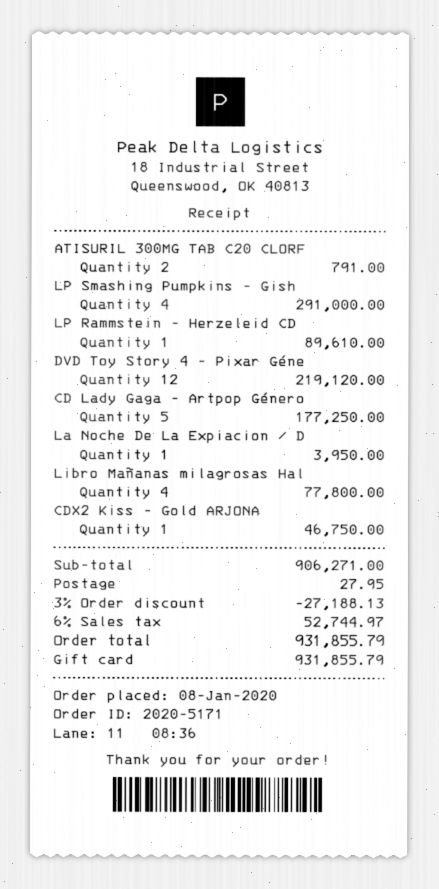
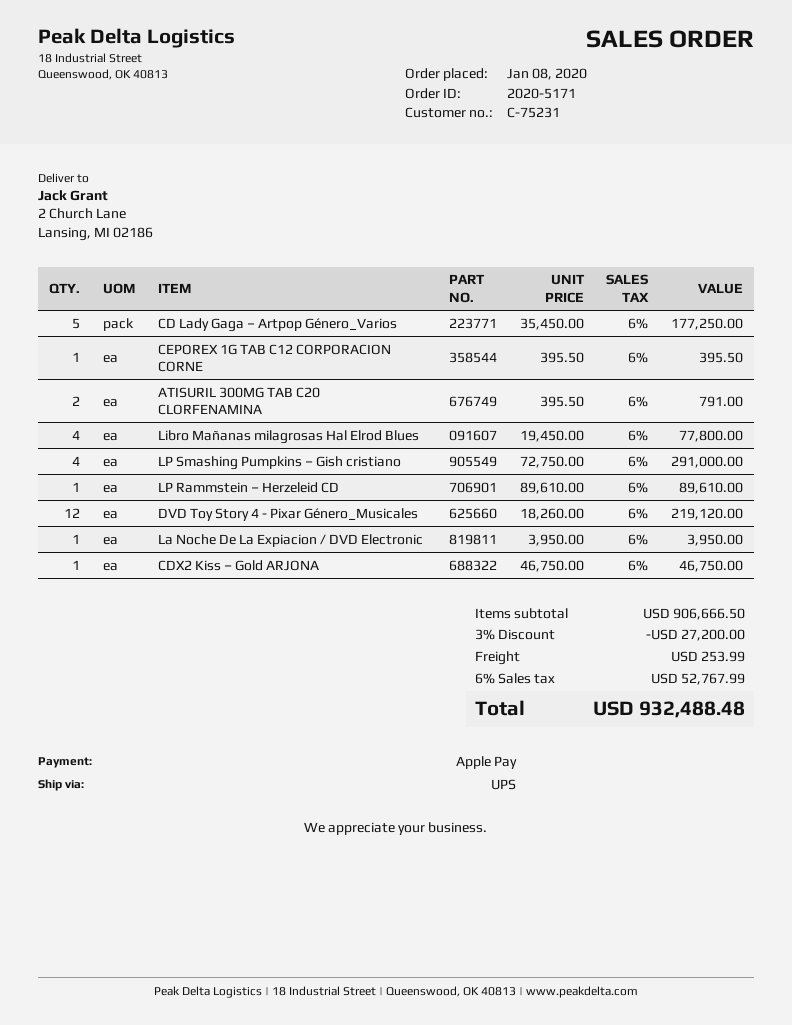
payment method: gift card -> Apple Pay
CEPOREX 1G TAB C12 CORPORACION CORNE: none -> 1 for 395.50
subtotal: 906271.00 -> 906666.50
discount: 3% = 27188.13 -> 3% = 27200.00
shipping: 27.95 -> 253.99
tax: 6% = 52744.97 -> 6% = 52767.99
total: 931855.79 -> 932488.48

